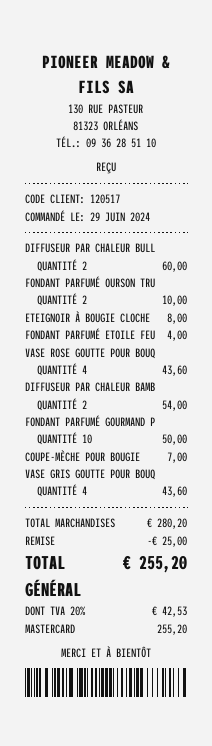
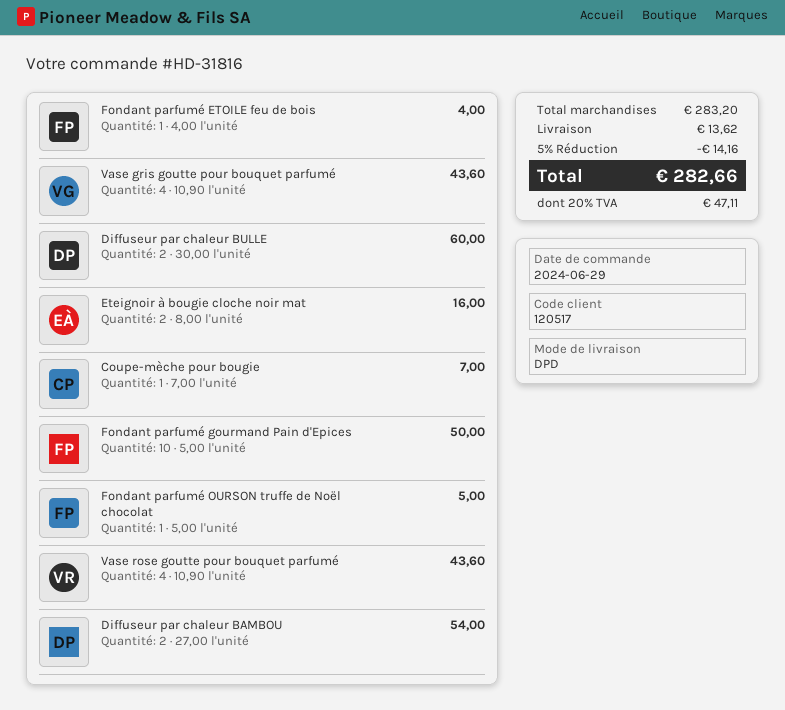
FONDANT PARFUMÉ OURSON TRU: 2 for 10.00 -> 1 for 5.00
ETEIGNOIR À BOUGIE CLOCHE: 1 for 8.00 -> 2 for 16.00
subtotal: 280.20 -> 283.20
discount: 25.00 -> 14.16
shipping: none -> 13.62
tax: 20% = 42.53 -> 20% = 47.11
total: 255.20 -> 282.66

